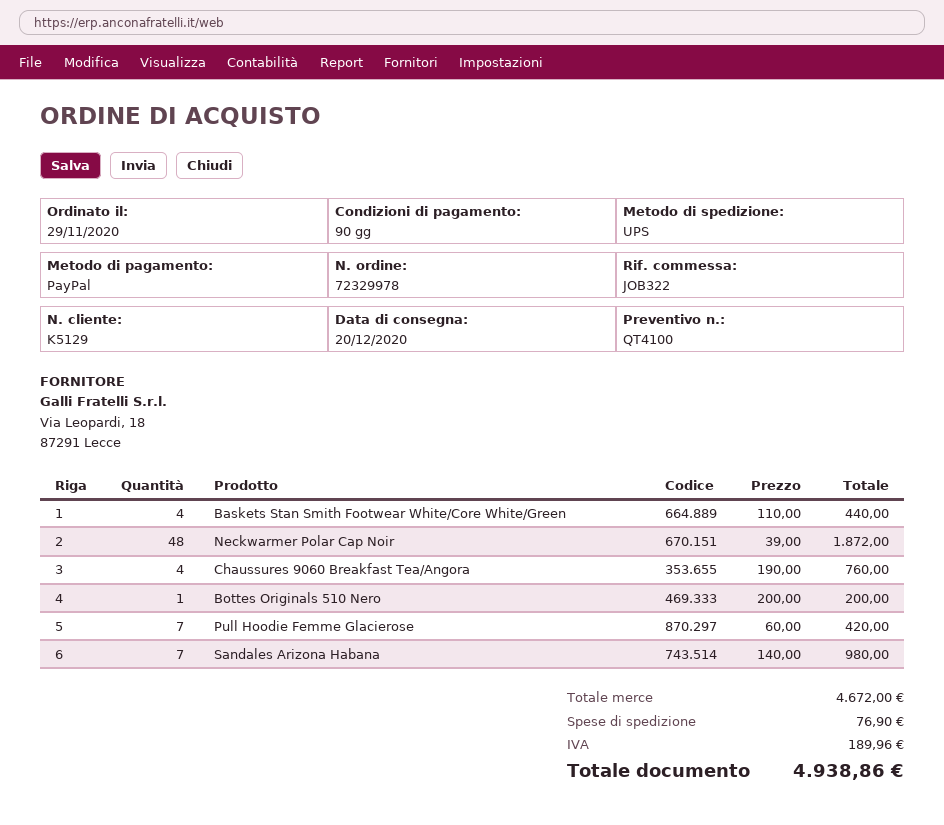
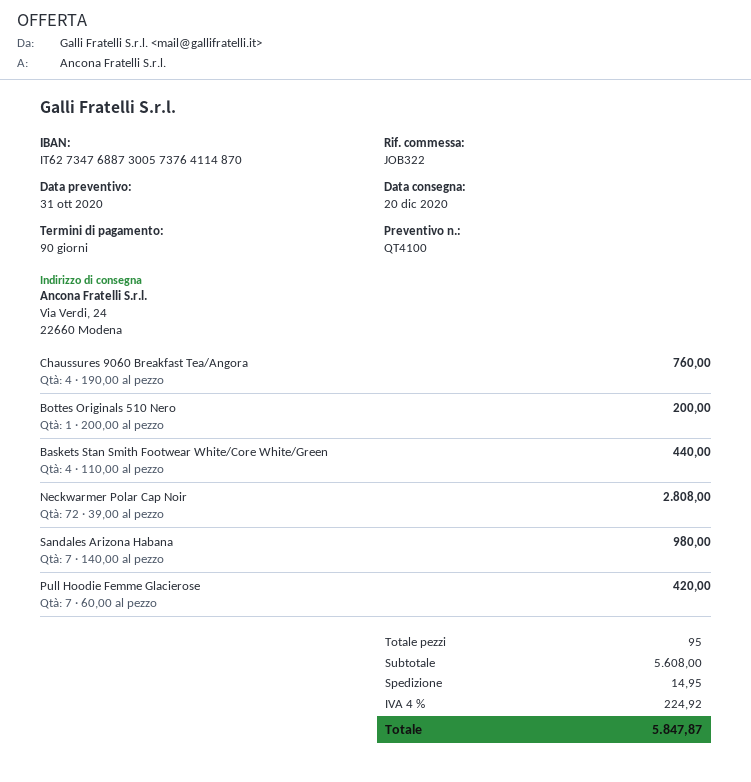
Neckwarmer Polar Cap Noir: 48 x 39.00 = 1872.00 -> 72 x 39.00 = 2808.00
subtotal: 4672.00 -> 5608.00
shipping: 76.90 -> 14.95
tax: 189.96 -> 224.92
total: 4938.86 -> 5847.87

